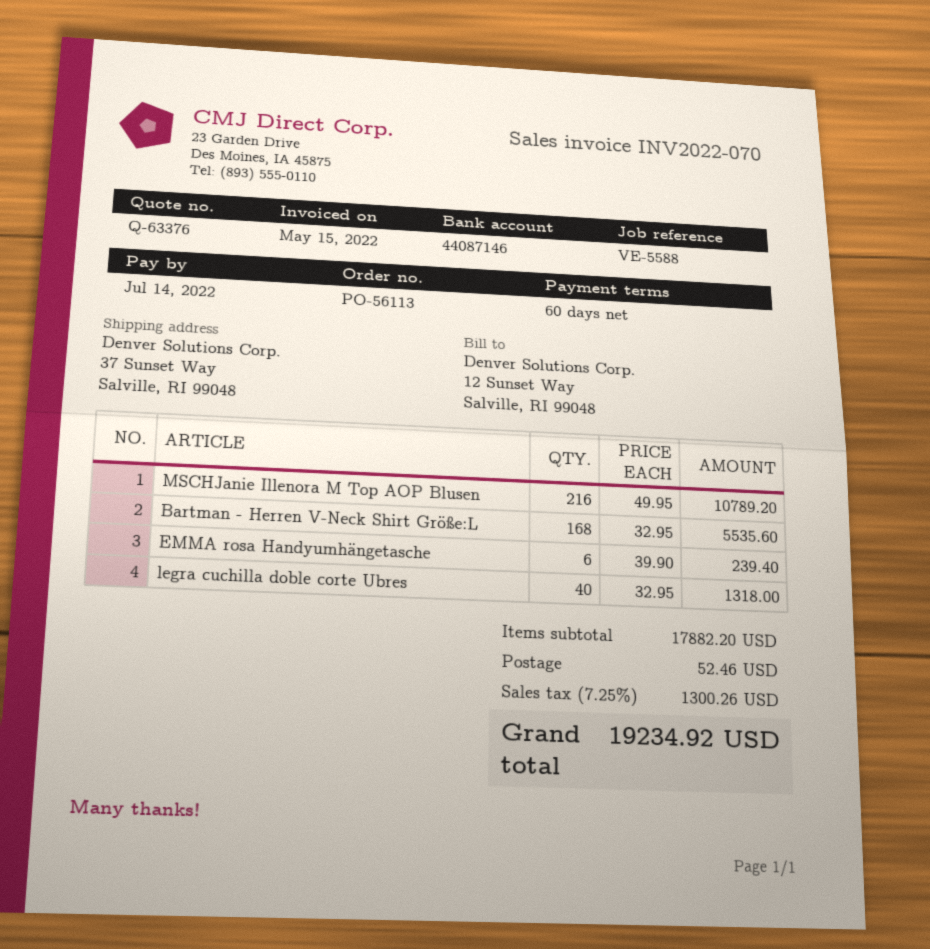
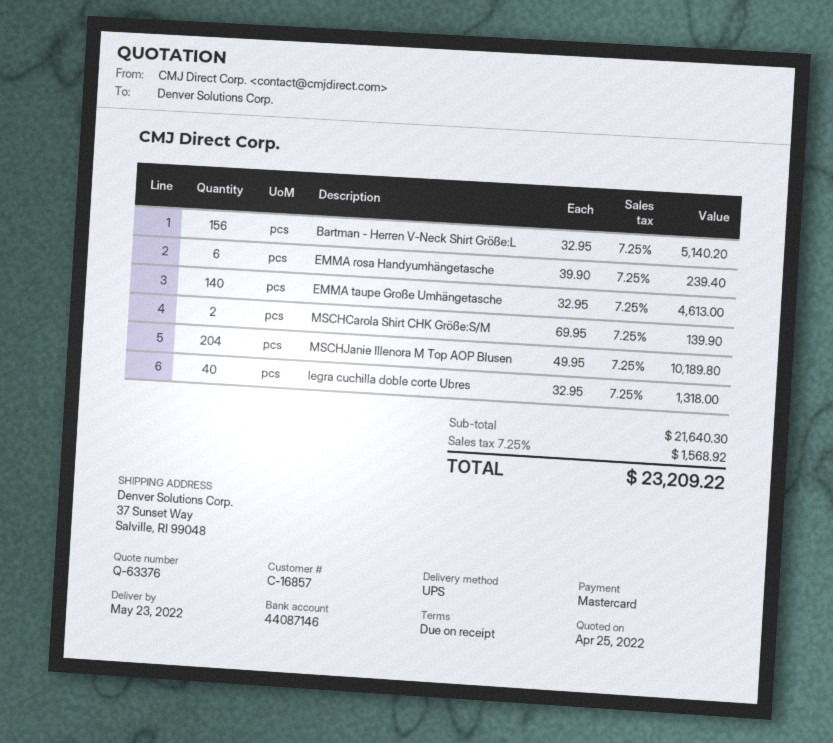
payment terms: 60 days -> on receipt
MSCHJanie Illenora M Top AOP Blusen: 216 x 49.95 = 10789.20 -> 204 x 49.95 = 10189.80
Bartman - Herren V-Neck Shirt Größe:L: 168 x 32.95 = 5535.60 -> 156 x 32.95 = 5140.20
EMMA taupe Große Umhängetasche: none -> 140 x 32.95 = 4613.00
MSCHCarola Shirt CHK Größe:S/M: none -> 2 x 69.95 = 139.90
subtotal: 17882.20 -> 21640.30
shipping: 52.46 -> none
tax: 7.25% = 1300.26 -> 7.25% = 1568.92
total: 19234.92 -> 23209.22

